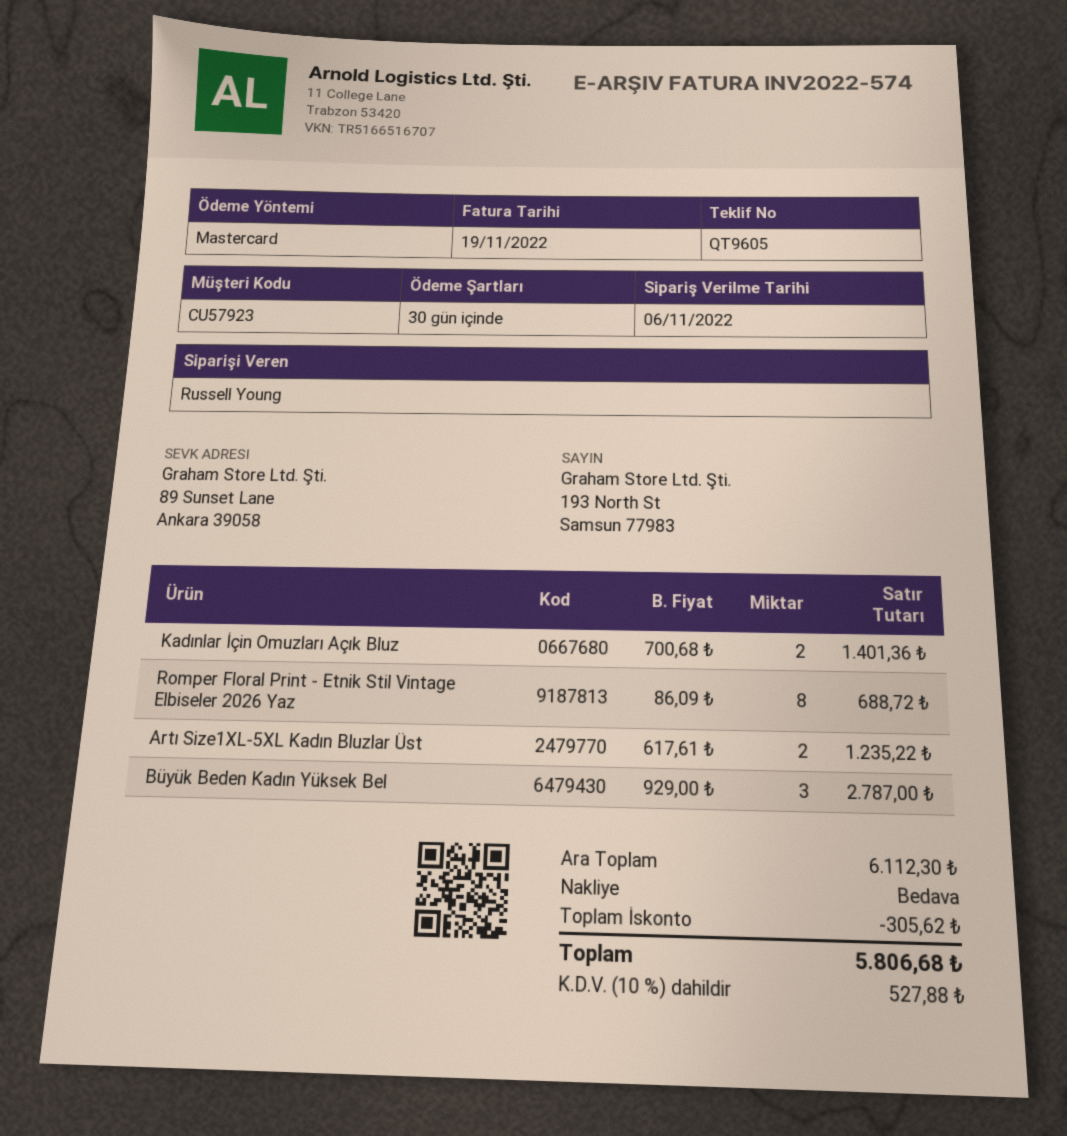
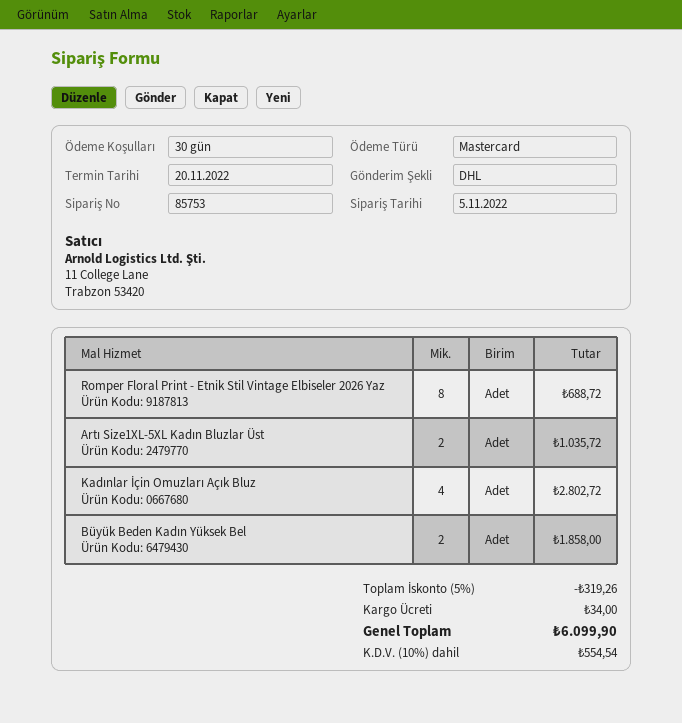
order date: 2022-11-06 -> 2022-11-05
Kadınlar İçin Omuzları Açık Bluz: 2 for 1401.36 -> 4 for 2802.72
Artı Size1XL-5XL Kadın Bluzlar Üst: 2 for 1235.22 -> 2 for 1035.72
Büyük Beden Kadın Yüksek Bel: 3 for 2787.00 -> 2 for 1858.00
discount: 305.62 -> 319.26
shipping: 0.00 -> 34.00
tax: 10% = 527.88 -> 10% = 554.54
total: 5806.68 -> 6099.90

